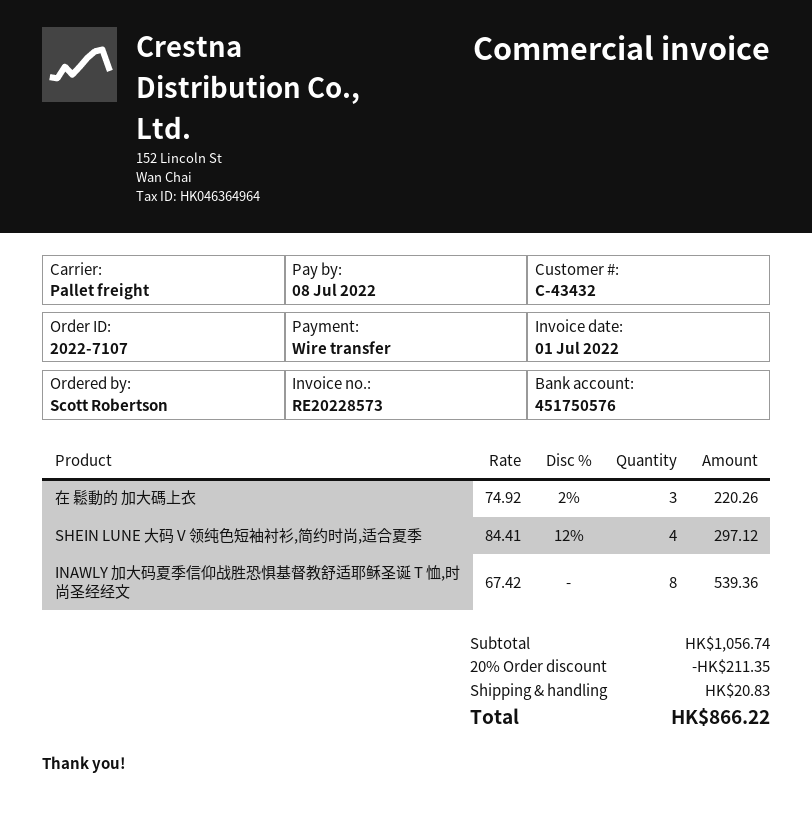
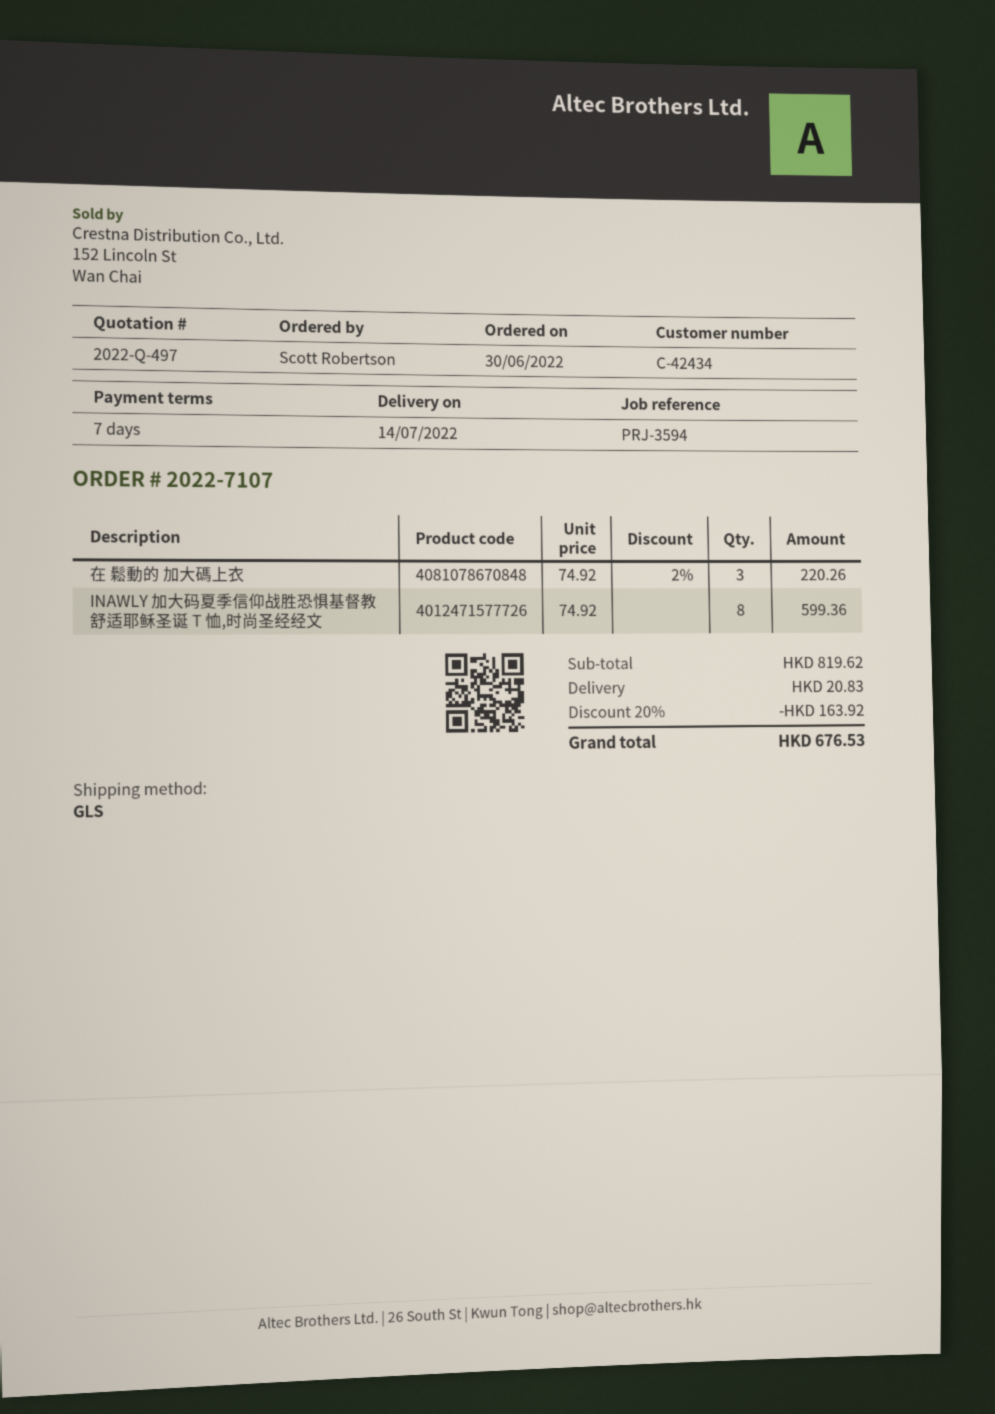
customer number: C-43432 -> C-42434
shipping method: pallet freight -> GLS
SHEIN LUNE 大码 V 领纯色短袖衬衫,简约时尚,适合夏季: 4 x 84.41 - 12% = 297.12 -> none
INAWLY 加大码夏季信仰战胜恐惧基督教舒适耶稣圣诞 T 恤,时尚圣经经文: 8 x 67.42 = 539.36 -> 8 x 74.92 = 599.36
subtotal: 1056.74 -> 819.62
discount: 20% = 211.35 -> 20% = 163.92
total: 866.22 -> 676.53

